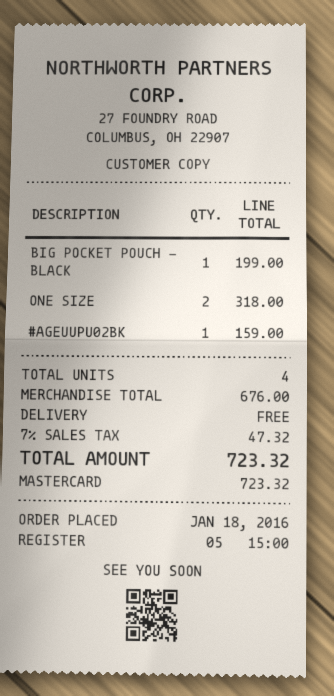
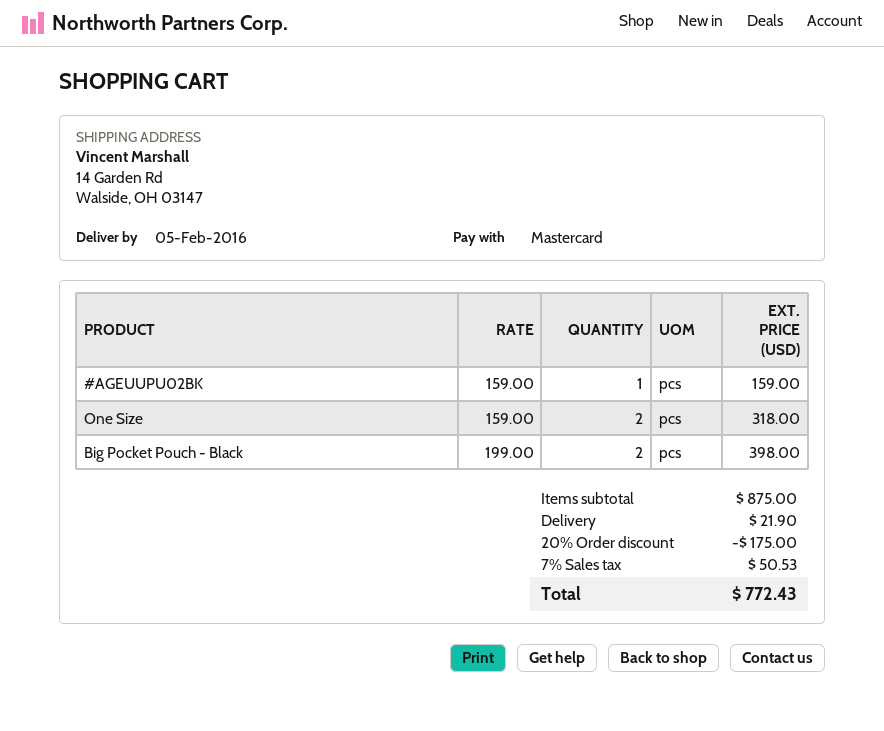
BIG POCKET POUCH - BLACK: 1 for 199.00 -> 2 for 398.00
subtotal: 676.00 -> 875.00
discount: none -> 20% = 175.00
shipping: 0.00 -> 21.90
tax: 7% = 47.32 -> 7% = 50.53
total: 723.32 -> 772.43

